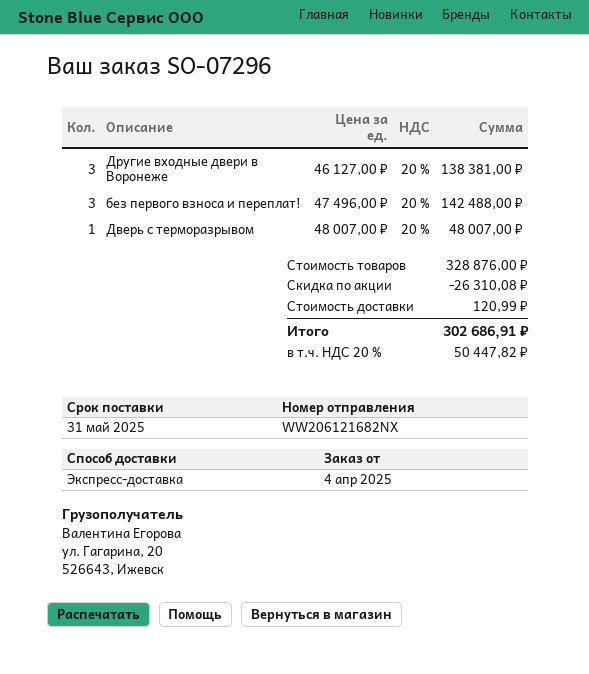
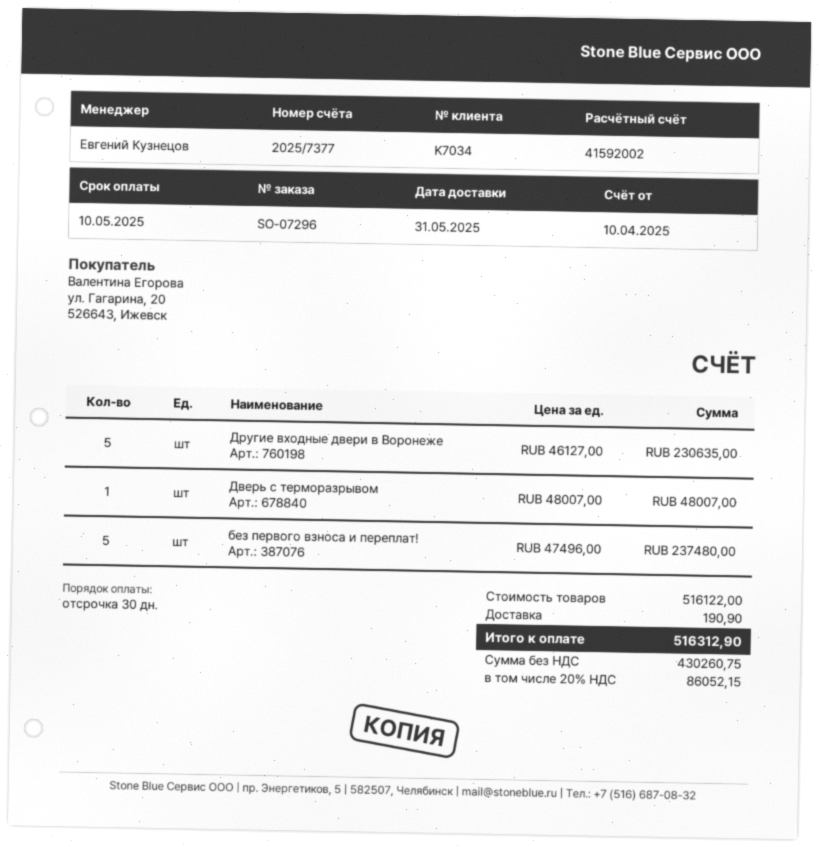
Другие входные двери в Воронеже: 3 x 46127.00 = 138381.00 -> 5 x 46127.00 = 230635.00
без первого взноса и переплат!: 3 x 47496.00 = 142488.00 -> 5 x 47496.00 = 237480.00
subtotal: 328876.00 -> 516122.00
discount: 26310.08 -> none
shipping: 120.99 -> 190.90
tax: 20% = 50447.82 -> 20% = 86052.15
total: 302686.91 -> 516312.90

